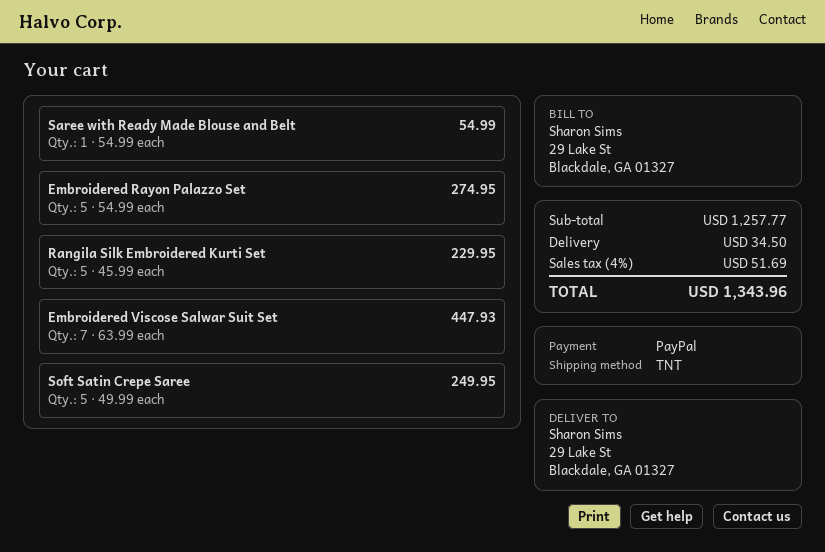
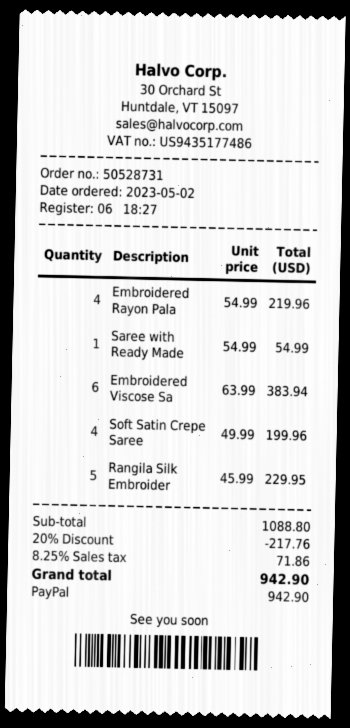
Embroidered Rayon Palazzo Set: 5 x 54.99 = 274.95 -> 4 x 54.99 = 219.96
Embroidered Viscose Salwar Suit Set: 7 x 63.99 = 447.93 -> 6 x 63.99 = 383.94
Soft Satin Crepe Saree: 5 x 49.99 = 249.95 -> 4 x 49.99 = 199.96
subtotal: 1257.77 -> 1088.80
discount: none -> 20% = 217.76
shipping: 34.50 -> none
tax: 4% = 51.69 -> 8.25% = 71.86
total: 1343.96 -> 942.90

